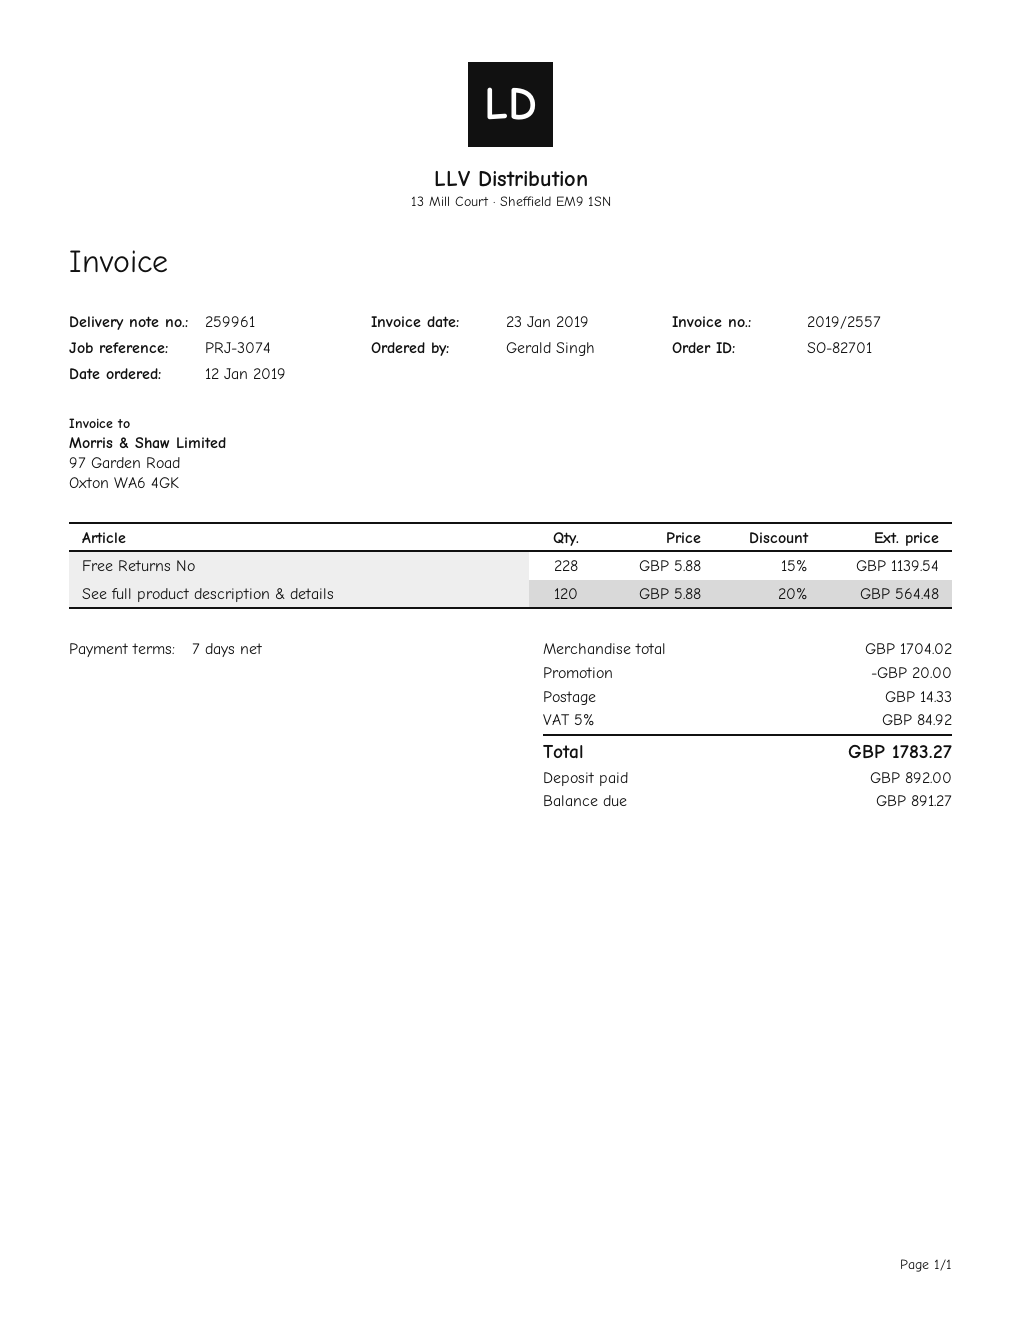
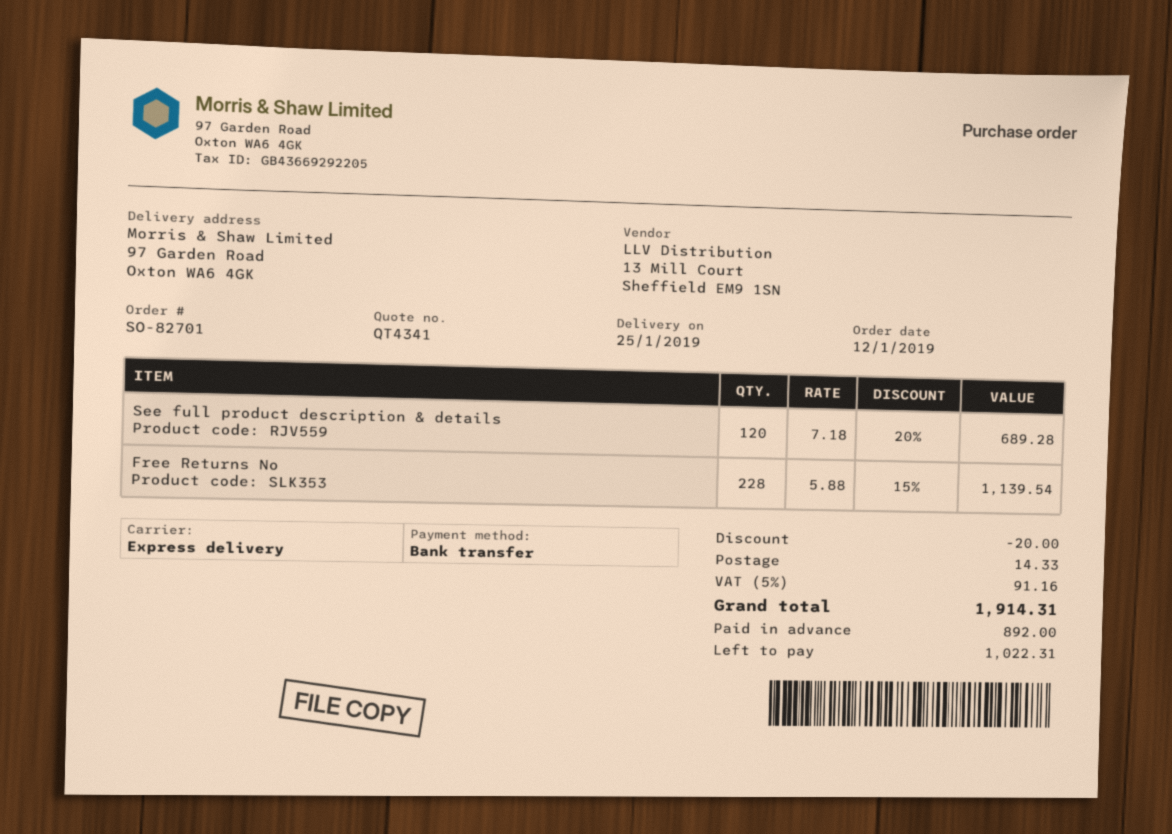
See full product description & details: 120 x 5.88 - 20% = 564.48 -> 120 x 7.18 - 20% = 689.28
tax: 5% = 84.92 -> 5% = 91.16
total: 1783.27 -> 1914.31
balance: 891.27 -> 1022.31

